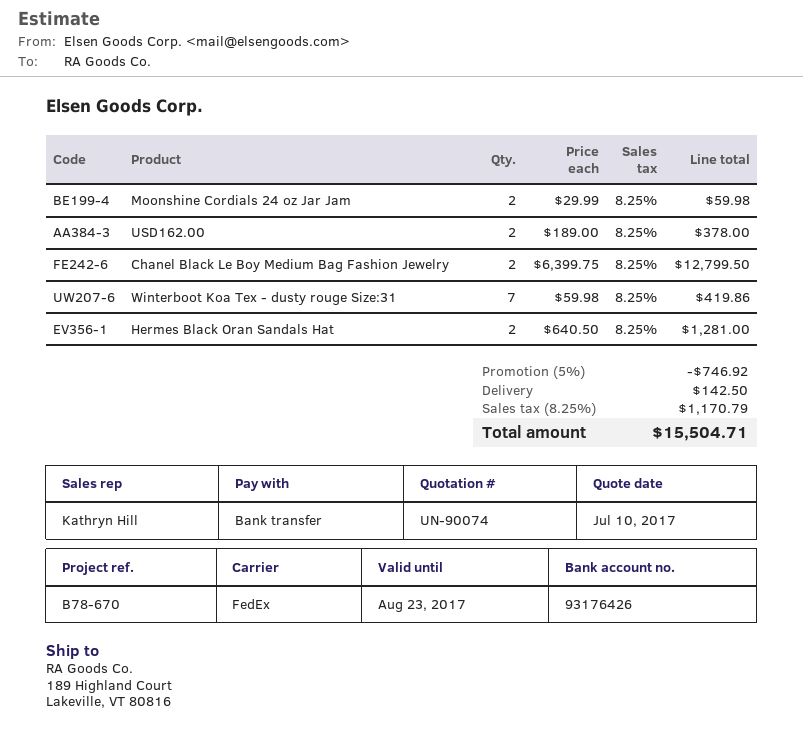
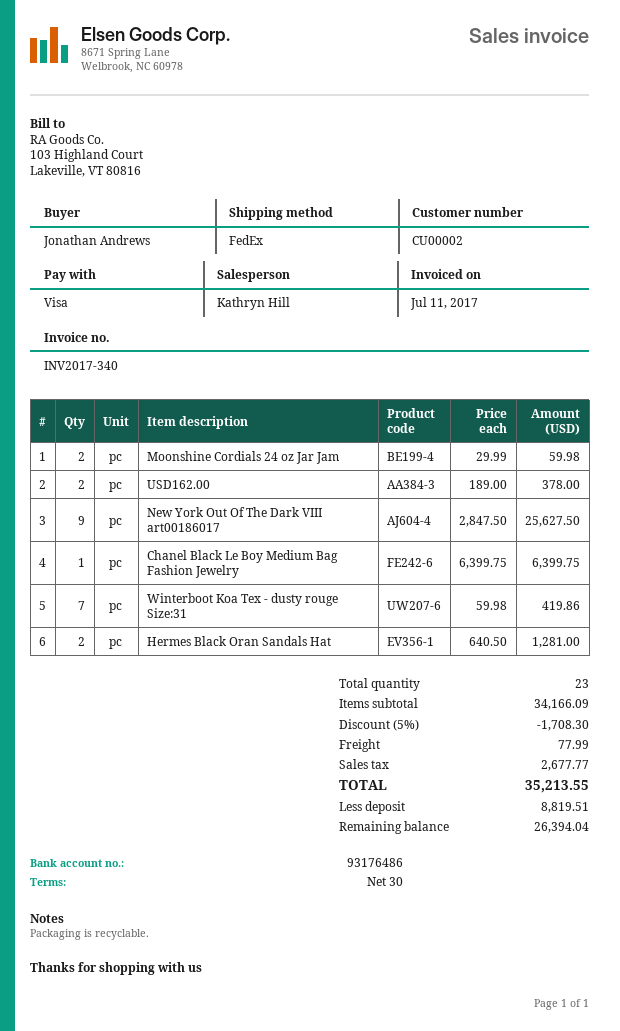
payment method: bank transfer -> Visa
bank account: 93176426 -> 93176486
Chanel Black Le Boy Medium Bag Fashion Jewelry: 2 x 6399.75 = 12799.50 -> 1 x 6399.75 = 6399.75
New York Out Of The Dark VIII art00186017: none -> 9 x 2847.50 = 25627.50
discount: 5% = 746.92 -> 5% = 1708.30
shipping: 142.50 -> 77.99
tax: 1170.79 -> 2677.77
total: 15504.71 -> 35213.55

